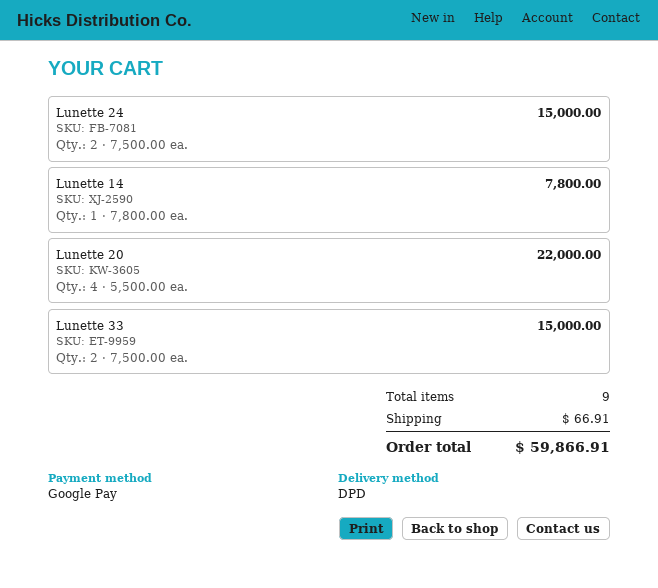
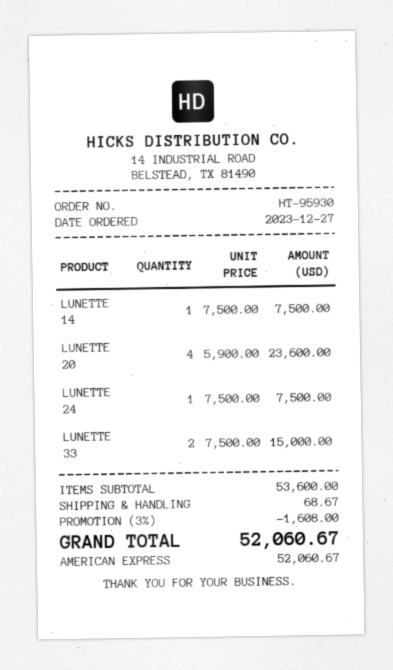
payment method: Google Pay -> American Express
Lunette 24: 2 x 7500.00 = 15000.00 -> 1 x 7500.00 = 7500.00
Lunette 14: 1 x 7800.00 = 7800.00 -> 1 x 7500.00 = 7500.00
Lunette 20: 4 x 5500.00 = 22000.00 -> 4 x 5900.00 = 23600.00
discount: none -> 3% = 1608.00
shipping: 66.91 -> 68.67
total: 59866.91 -> 52060.67

